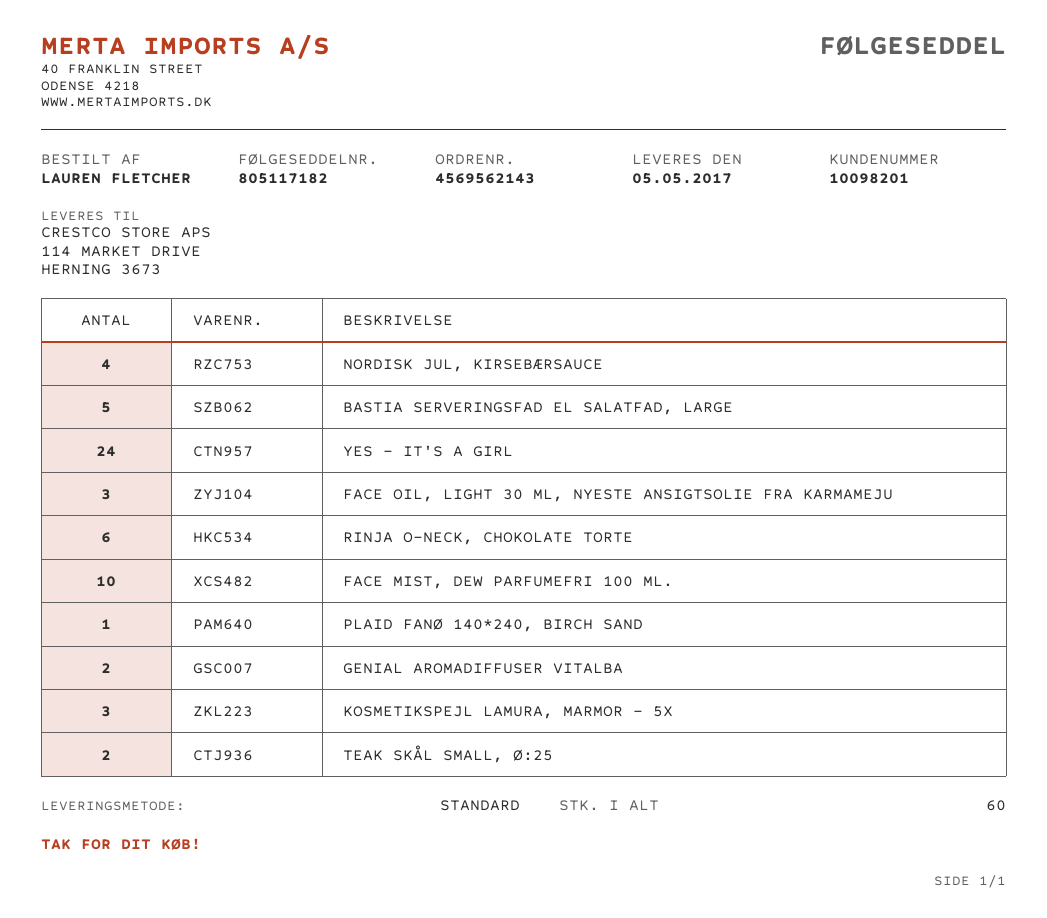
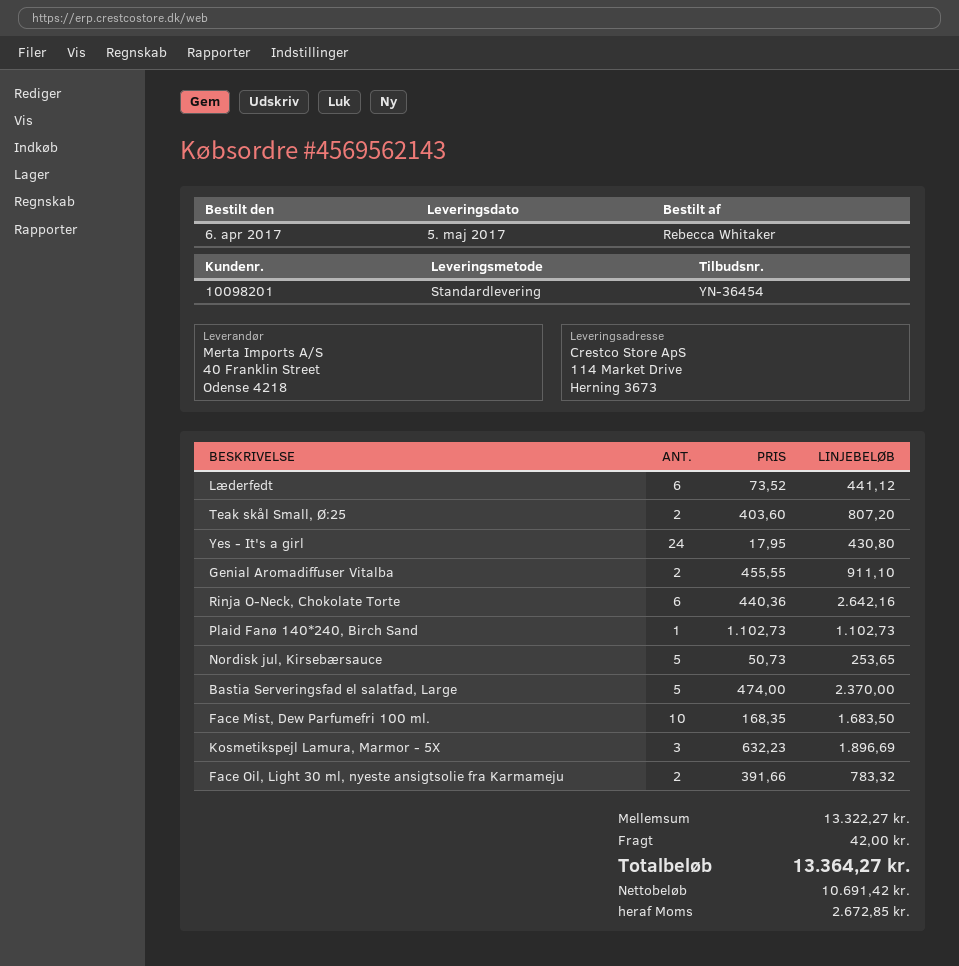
ordered by: LAUREN FLETCHER -> Rebecca Whitaker
NORDISK JUL, KIRSEBÆRSAUCE: 4 -> 5
FACE OIL, LIGHT 30 ML, NYESTE ANSIGTSOLIE FRA KARMAMEJU: 3 -> 2
Læderfedt: none -> 6

